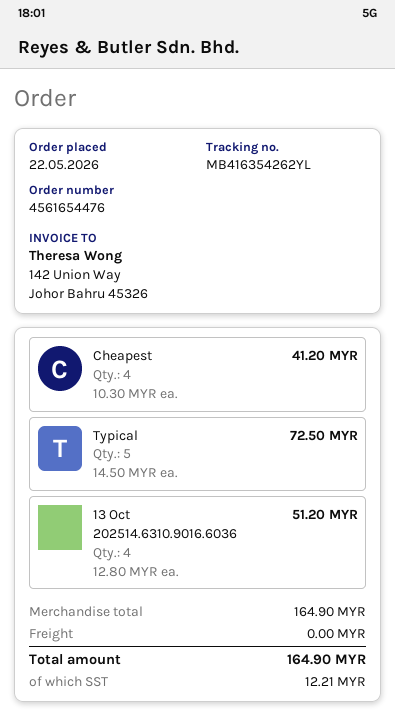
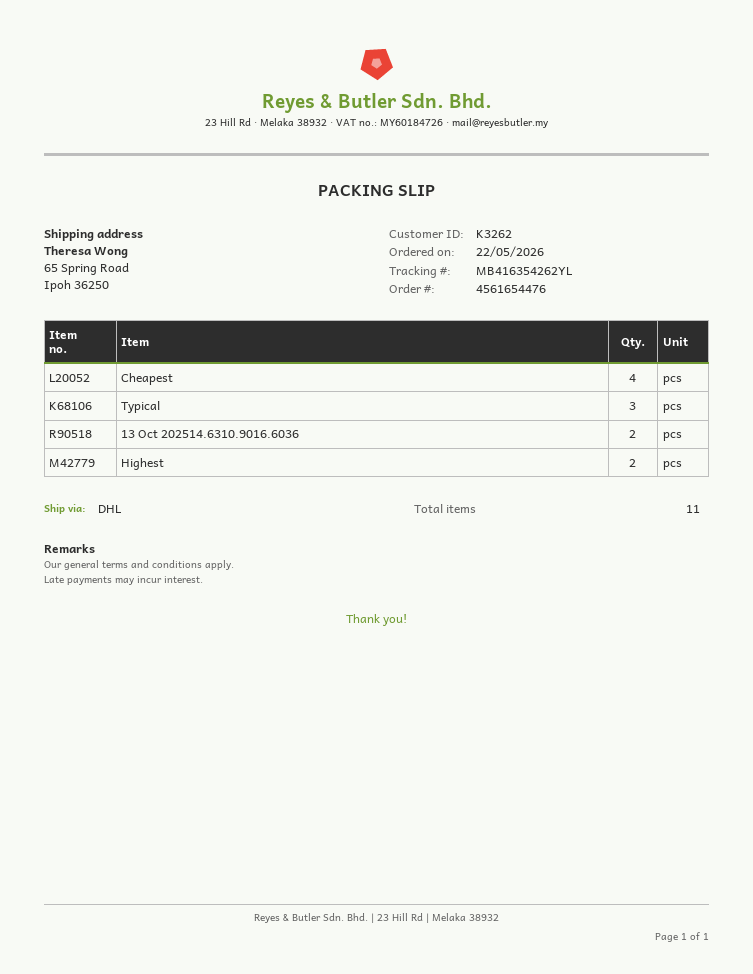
Typical: 5 -> 3
13 Oct 202514.6310.9016.6036: 4 -> 2
Highest: none -> 2

